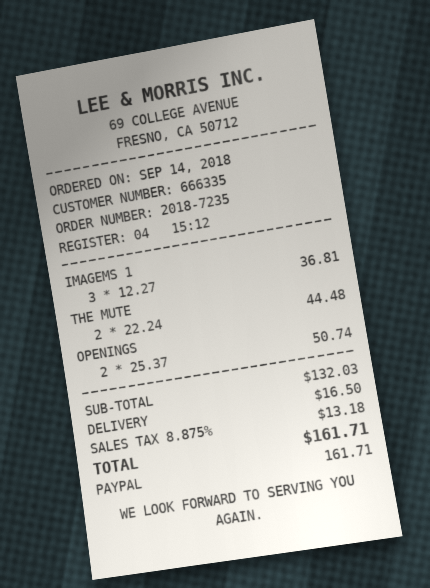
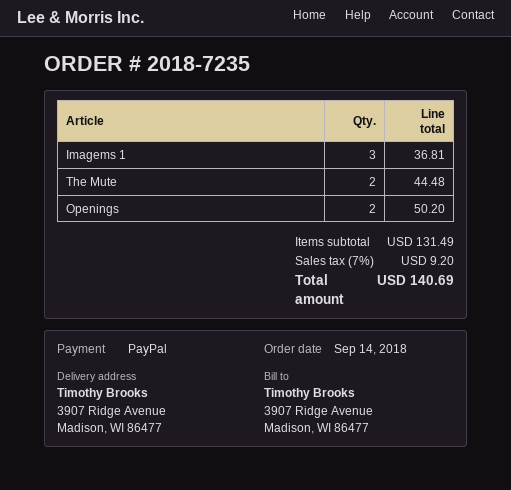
OPENINGS: 2 for 50.74 -> 2 for 50.20
subtotal: 132.03 -> 131.49
shipping: 16.50 -> none
tax: 8.875% = 13.18 -> 7% = 9.20
total: 161.71 -> 140.69

